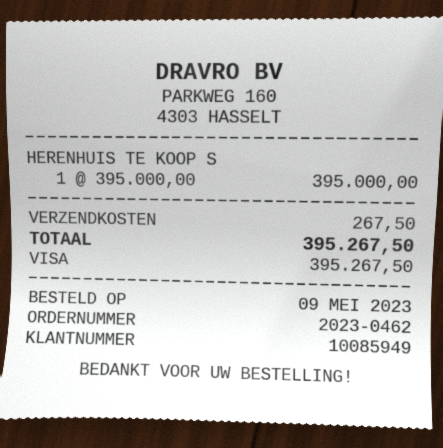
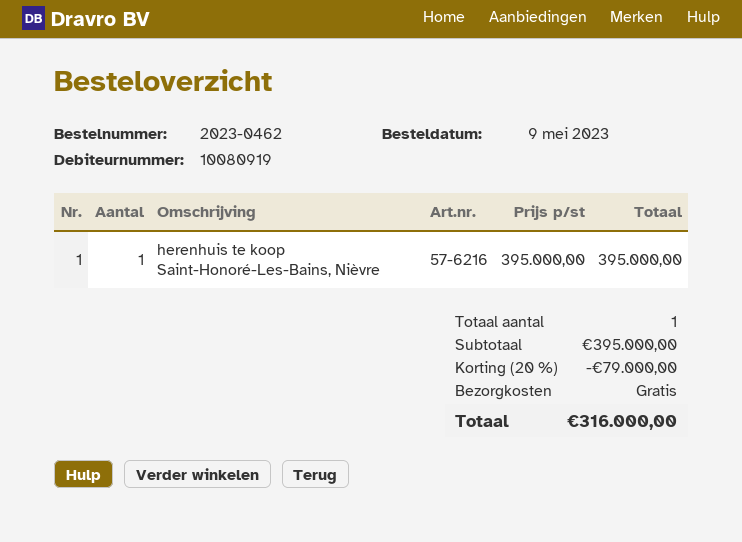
customer number: 10085949 -> 10080919
discount: none -> 20% = 79000.00
shipping: 267.50 -> 0.00
total: 395267.50 -> 316000.00

